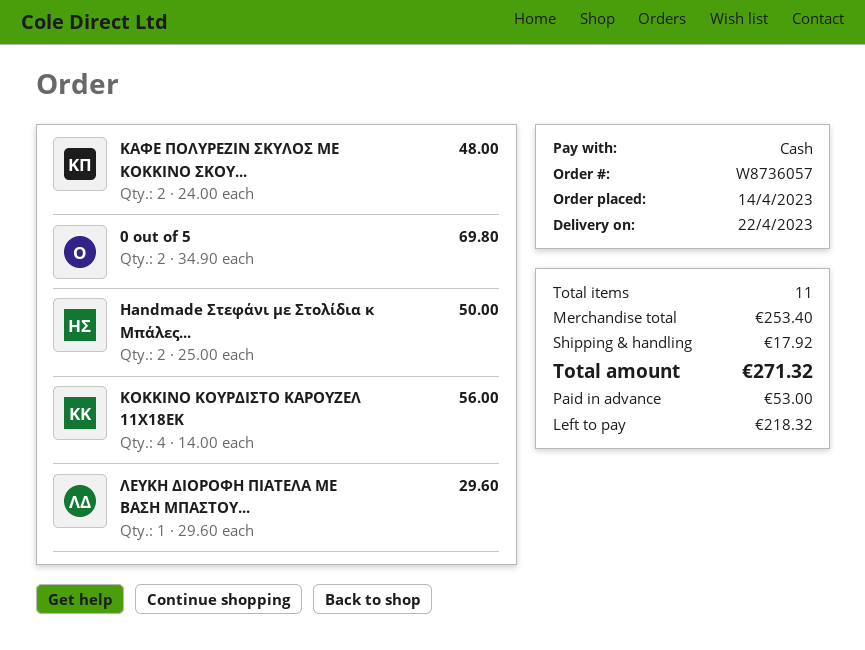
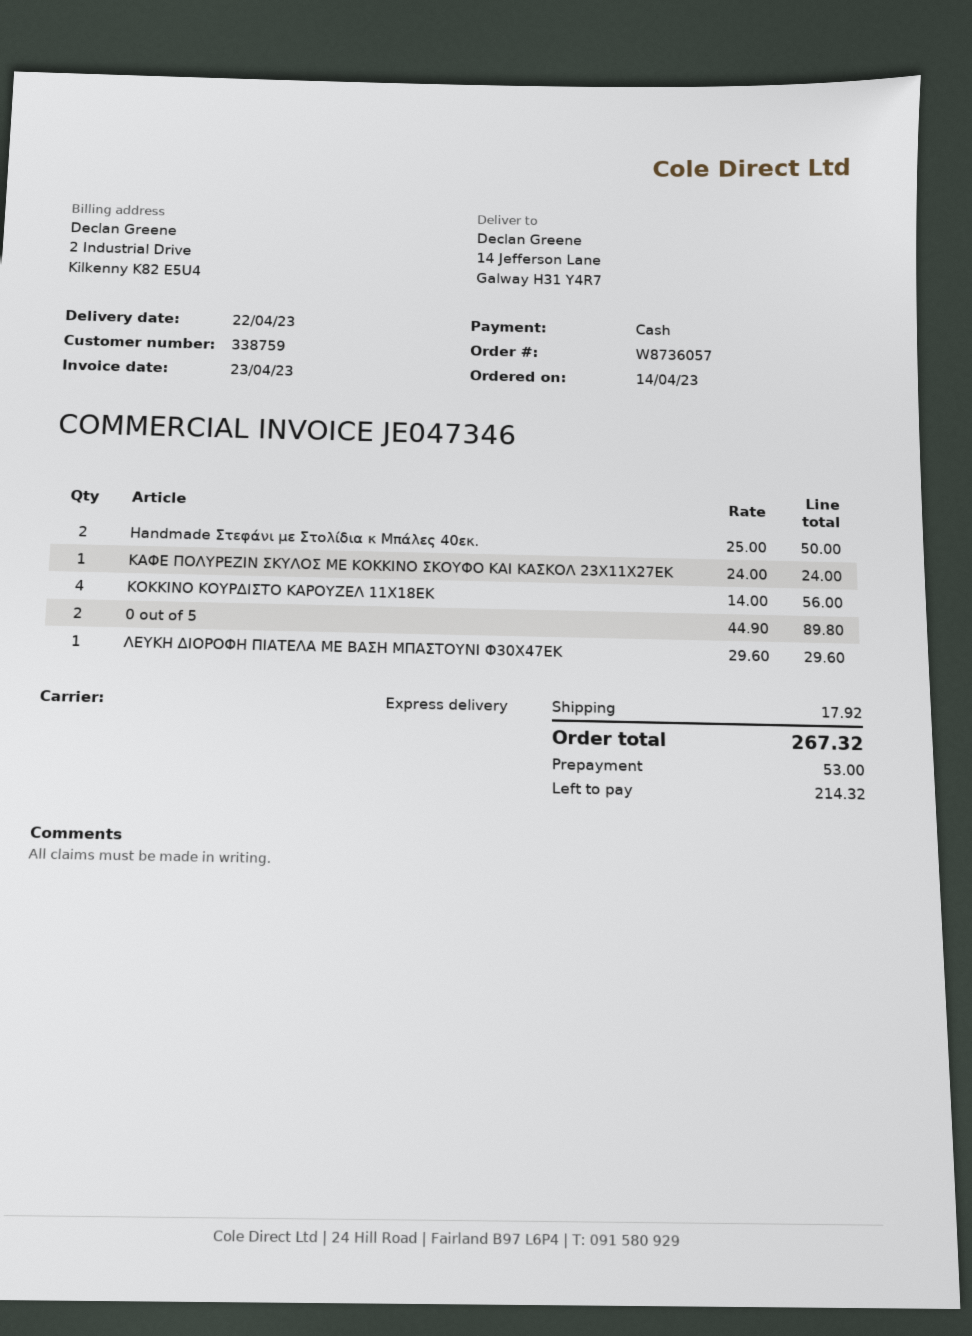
ΚΑΦΕ ΠΟΛΥΡΕΖΙΝ ΣΚΥΛΟΣ ΜΕ ΚΟΚΚΙΝΟ ΣΚΟΥ...: 2 x 24.00 = 48.00 -> 1 x 24.00 = 24.00
0 out of 5: 2 x 34.90 = 69.80 -> 2 x 44.90 = 89.80
total: 271.32 -> 267.32
balance: 218.32 -> 214.32

